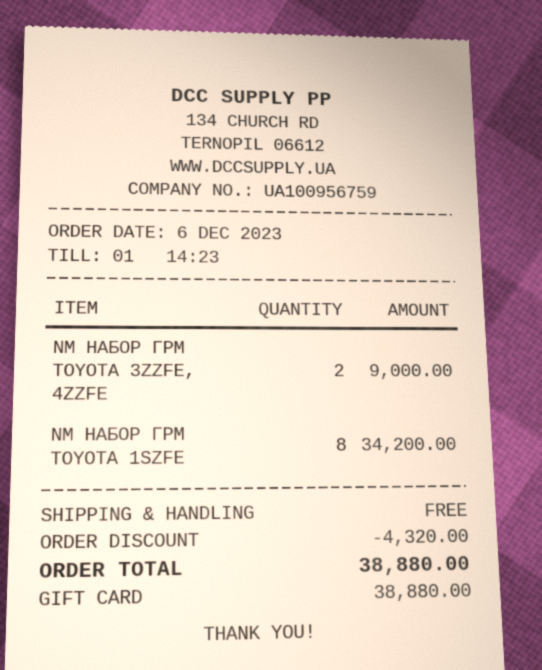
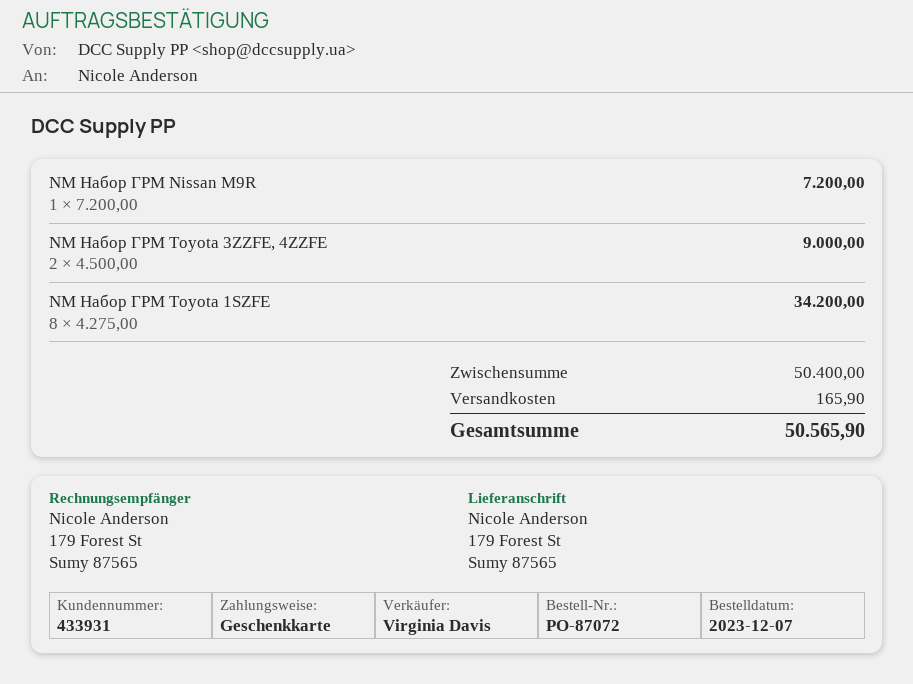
order date: 2023-12-06 -> 2023-12-07
NM Набор ГРМ Nissan M9R: none -> 1 for 7200.00
discount: 4320.00 -> none
shipping: 0.00 -> 165.90
total: 38880.00 -> 50565.90

